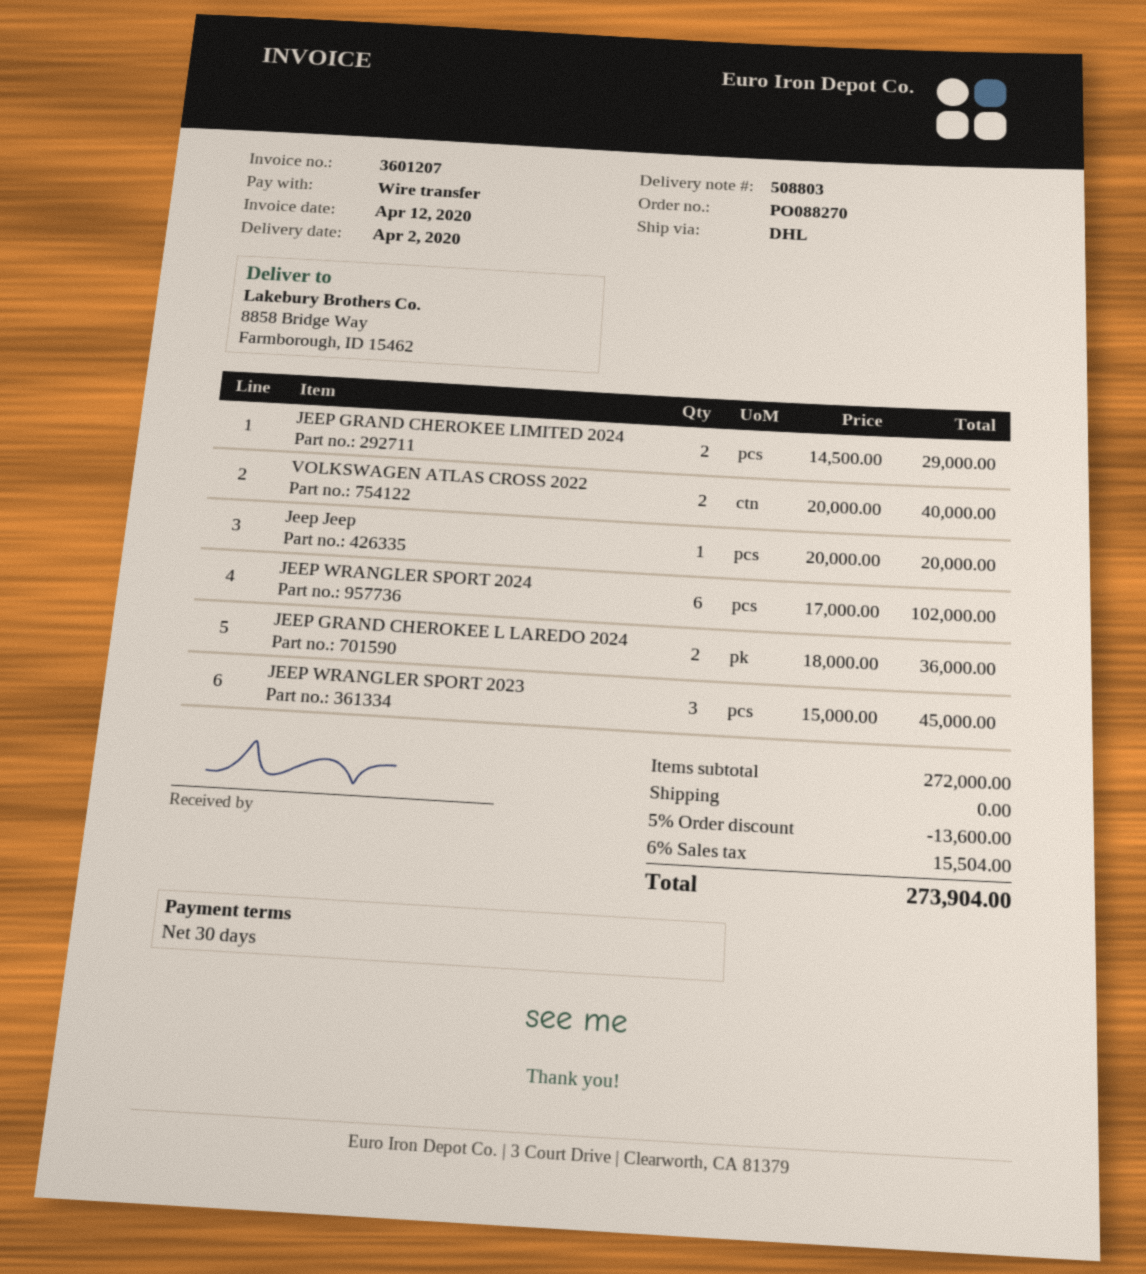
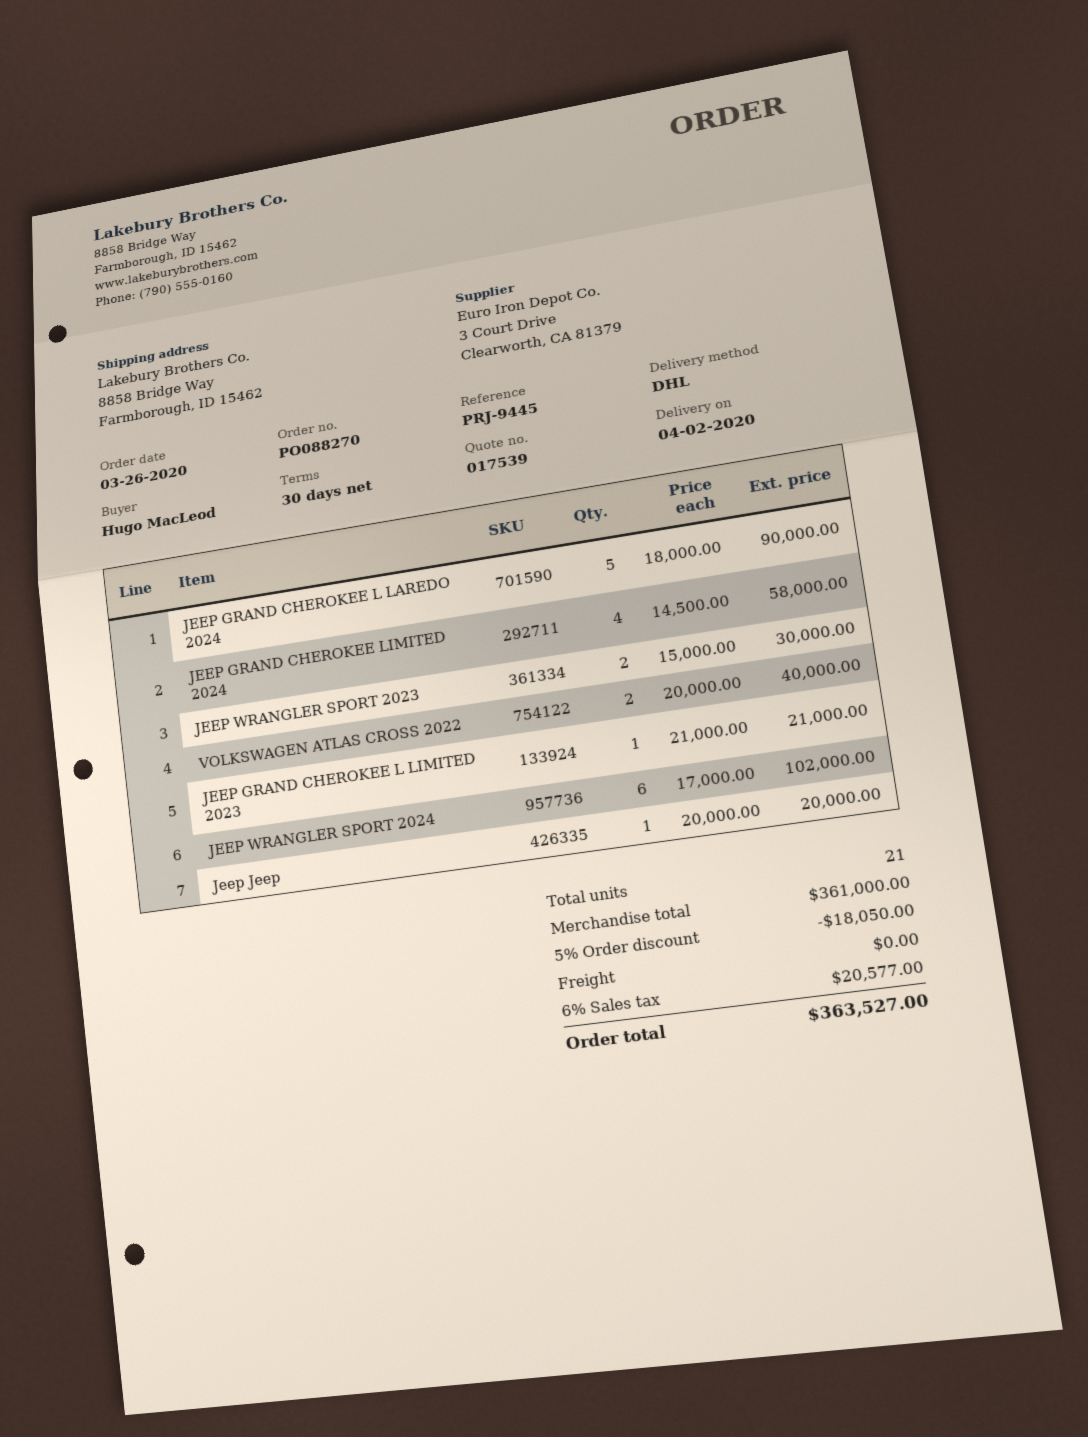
JEEP GRAND CHEROKEE LIMITED 2024: 2 x 14500.00 = 29000.00 -> 4 x 14500.00 = 58000.00
JEEP GRAND CHEROKEE L LAREDO 2024: 2 x 18000.00 = 36000.00 -> 5 x 18000.00 = 90000.00
JEEP WRANGLER SPORT 2023: 3 x 15000.00 = 45000.00 -> 2 x 15000.00 = 30000.00
JEEP GRAND CHEROKEE L LIMITED 2023: none -> 1 x 21000.00 = 21000.00
subtotal: 272000.00 -> 361000.00
discount: 5% = 13600.00 -> 5% = 18050.00
tax: 6% = 15504.00 -> 6% = 20577.00
total: 273904.00 -> 363527.00

